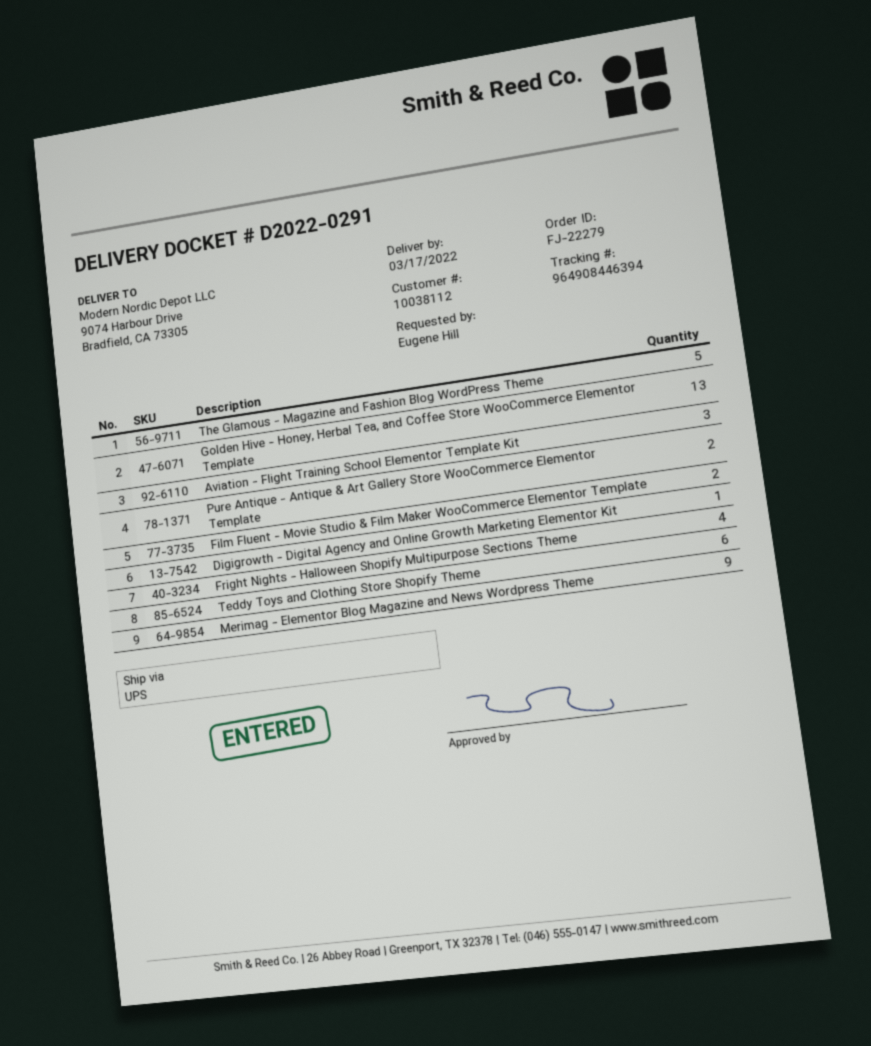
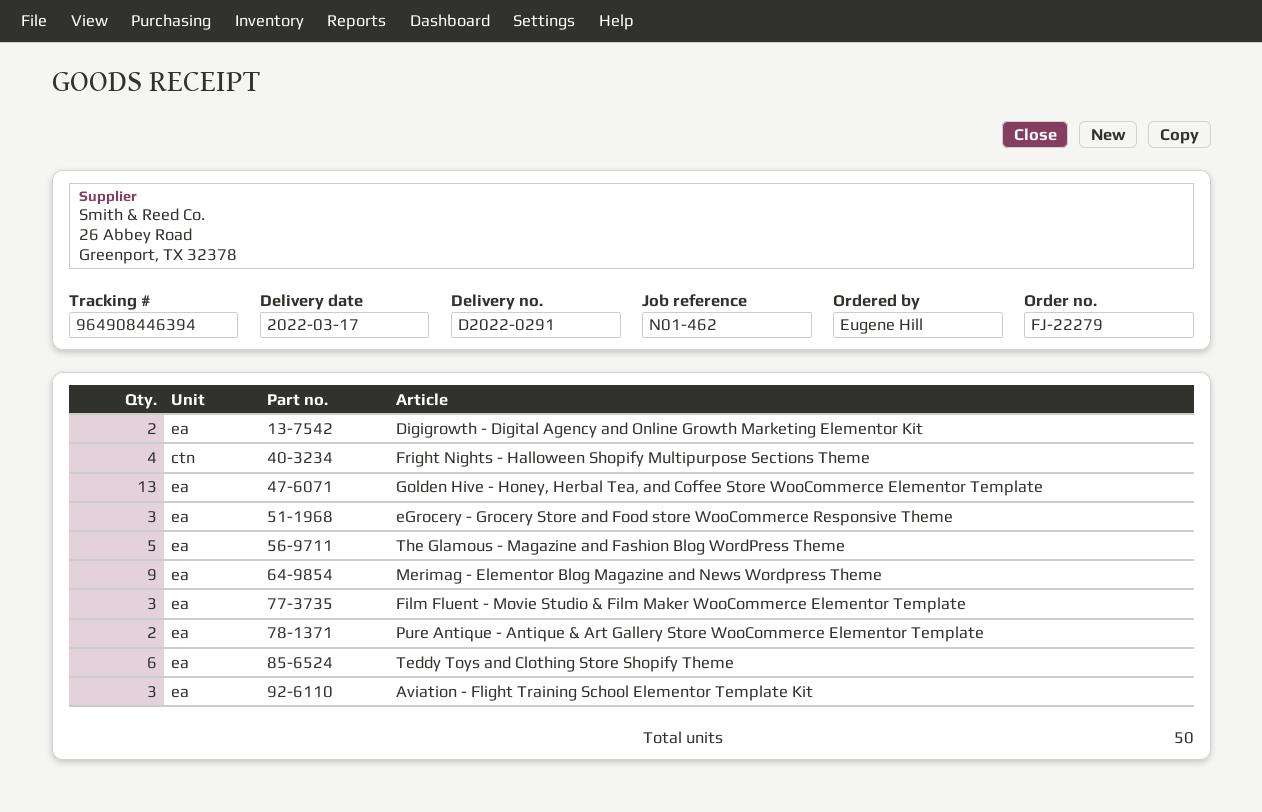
Film Fluent - Movie Studio & Film Maker WooCommerce Elementor Template: 2 -> 3
Digigrowth - Digital Agency and Online Growth Marketing Elementor Kit: 1 -> 2
eGrocery - Grocery Store and Food store WooCommerce Responsive Theme: none -> 3

